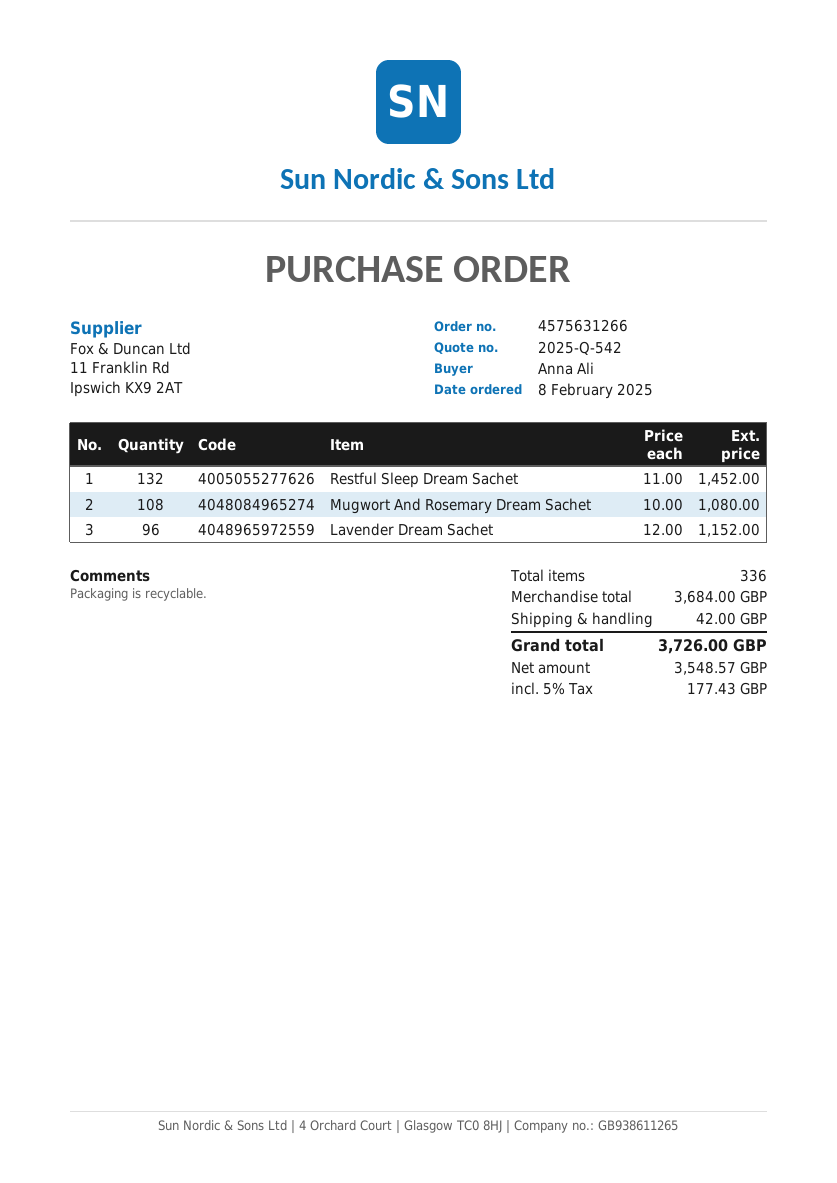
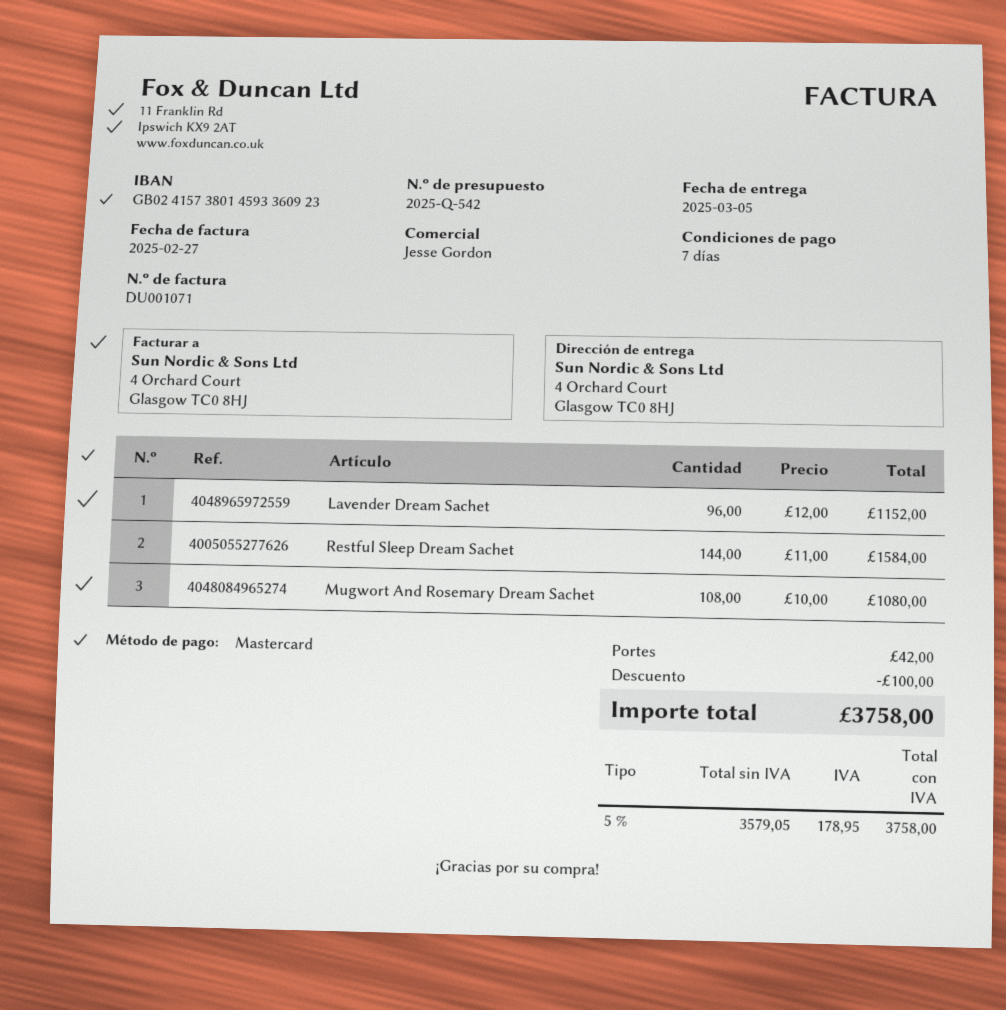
Restful Sleep Dream Sachet: 132 x 11.00 = 1452.00 -> 144 x 11.00 = 1584.00
discount: none -> 100.00
net: 3548.57 -> 3579.05
tax: 5% = 177.43 -> 5% = 178.95
total: 3726.00 -> 3758.00

